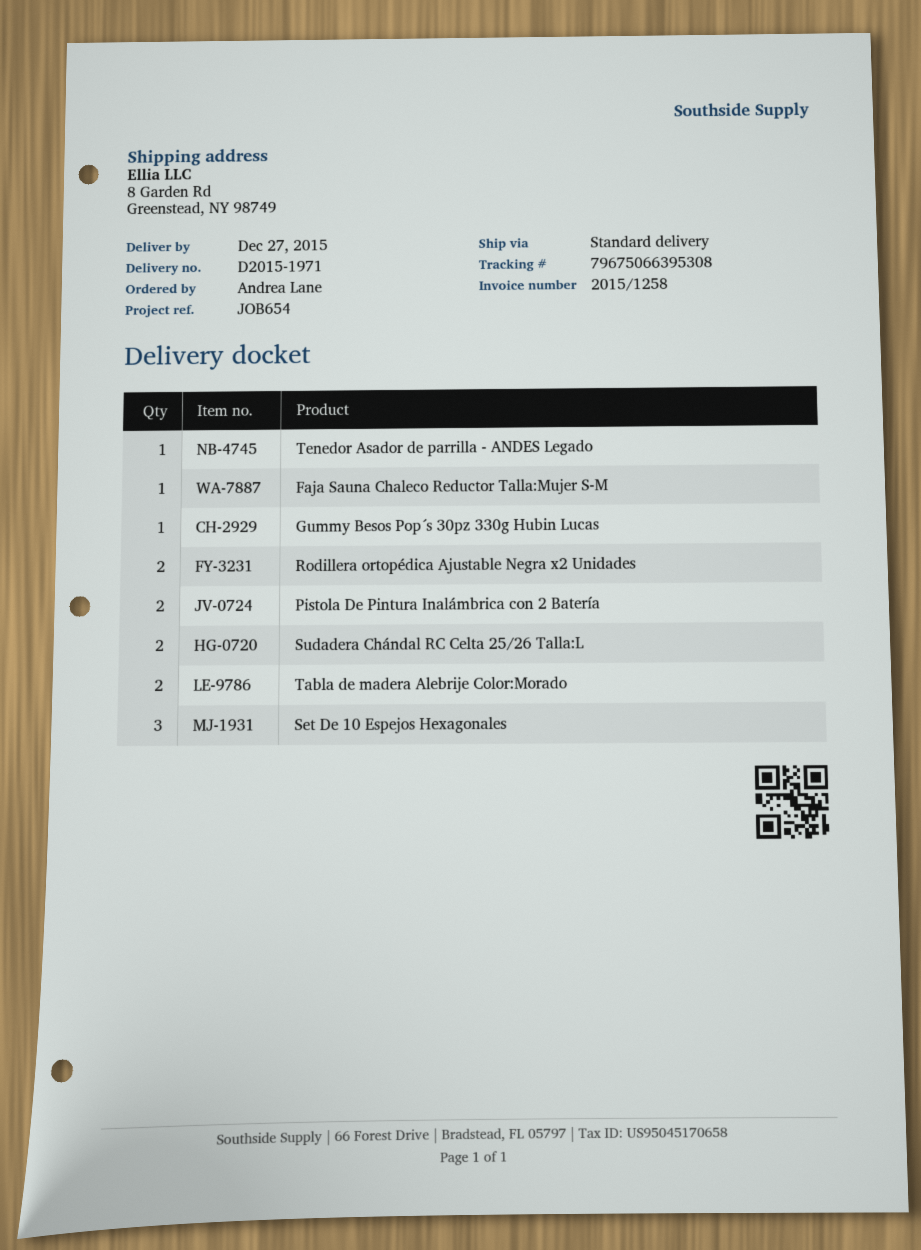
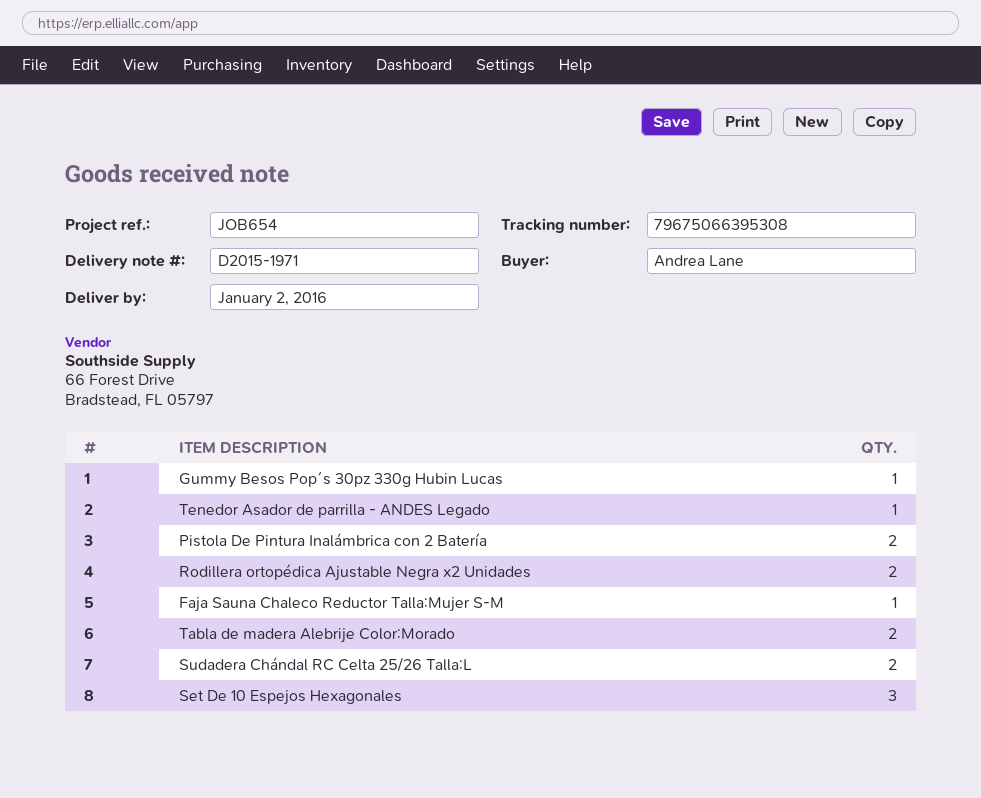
delivery date: 2015-12-27 -> 2016-01-02

